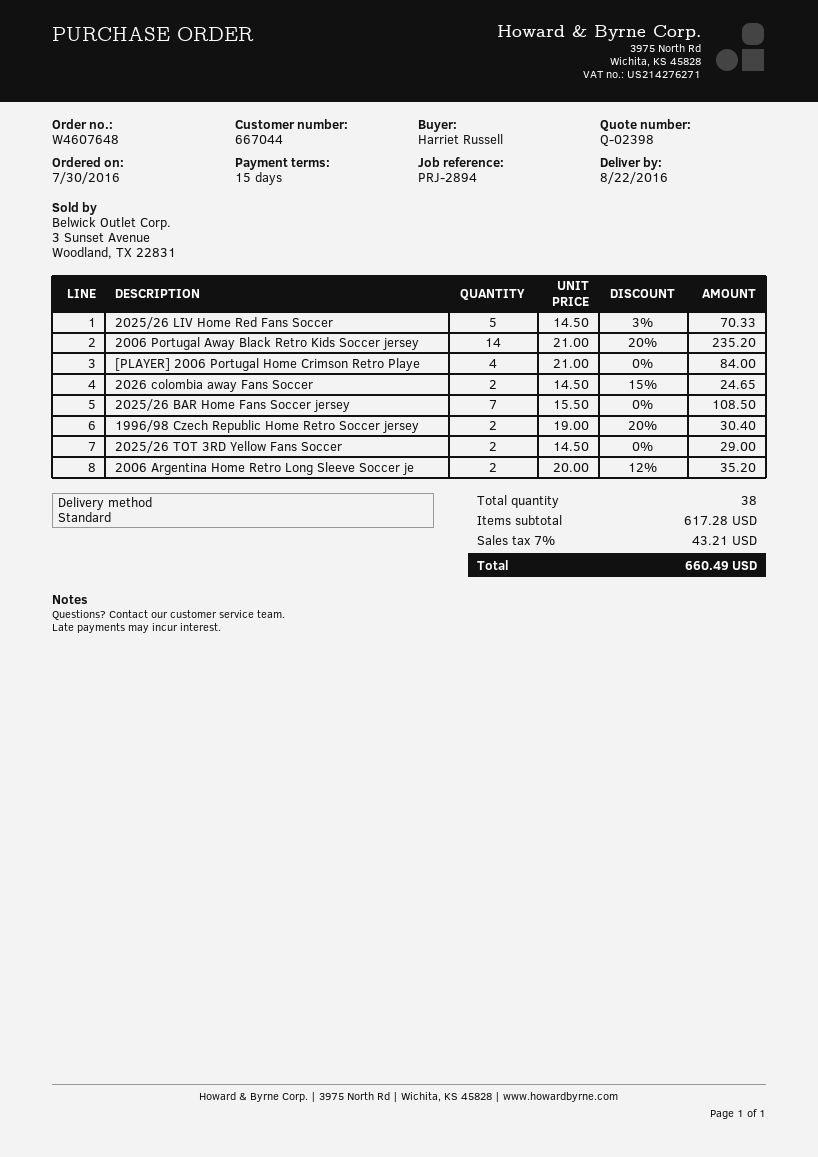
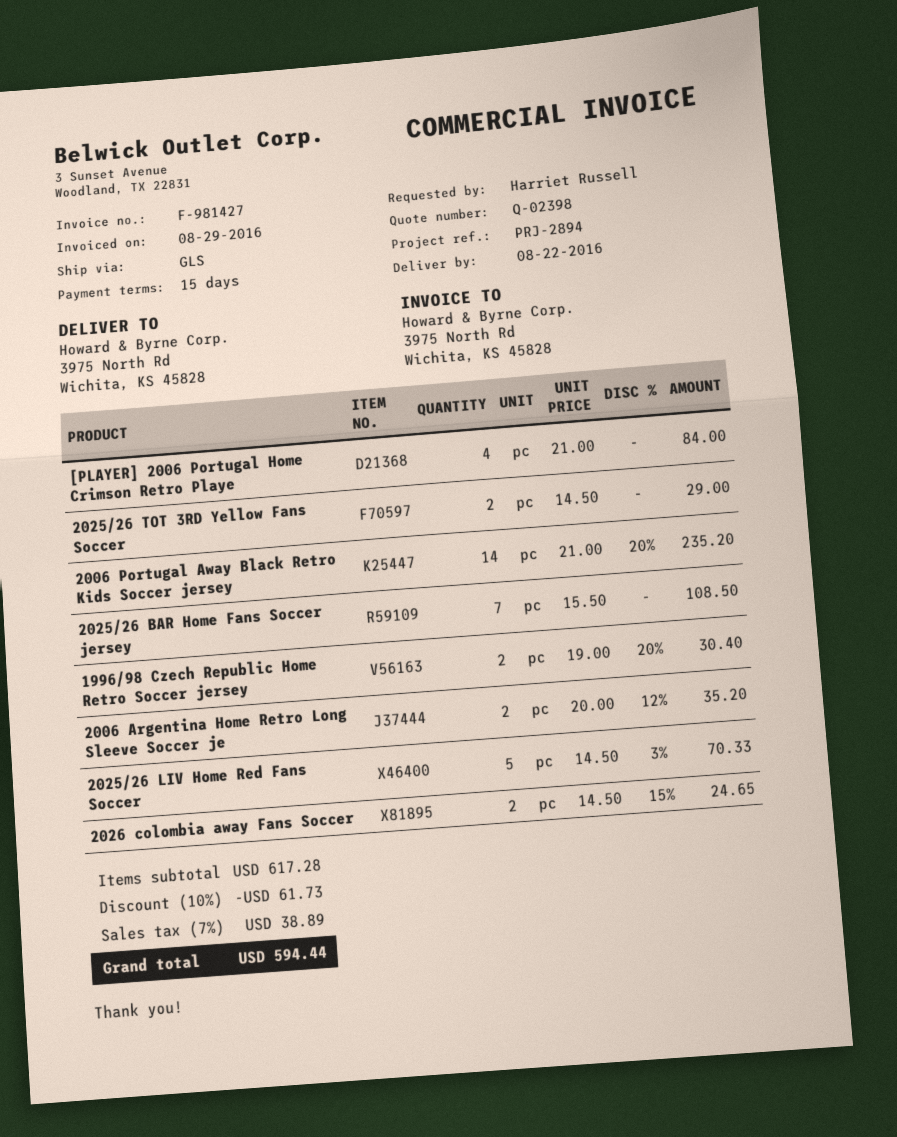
shipping method: standard -> GLS
discount: none -> 10% = 61.73
tax: 7% = 43.21 -> 7% = 38.89
total: 660.49 -> 594.44

